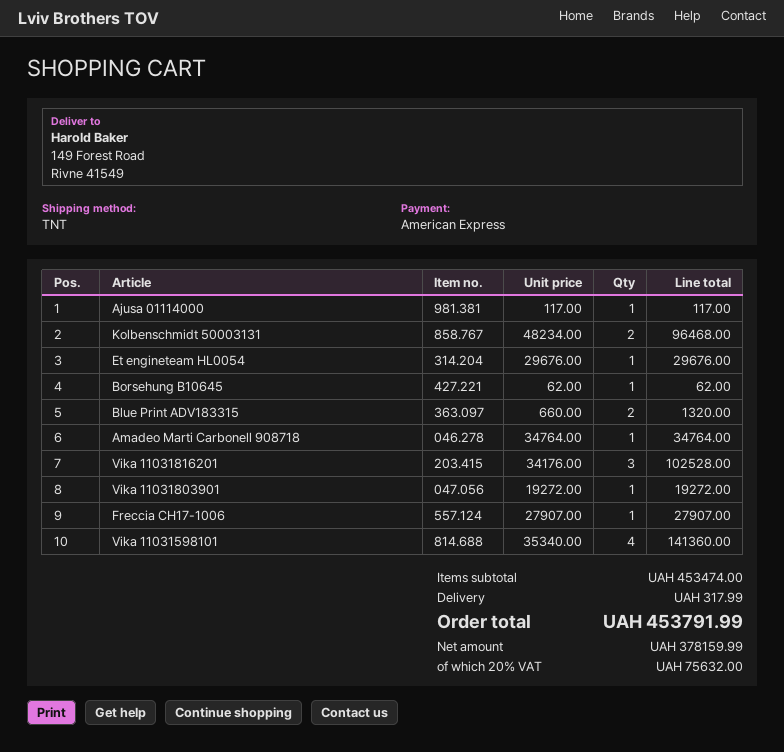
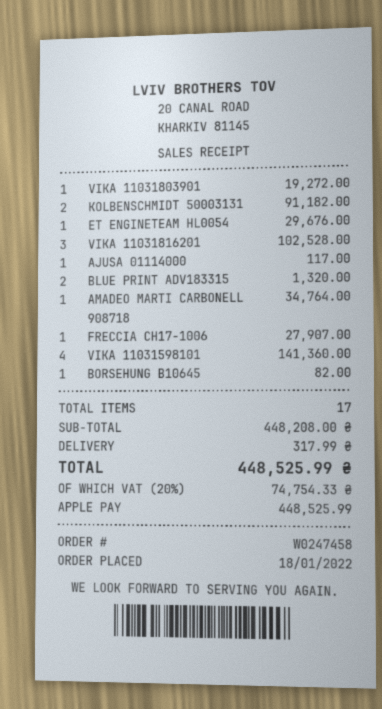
payment method: American Express -> Apple Pay
Kolbenschmidt 50003131: 2 for 96468.00 -> 2 for 91182.00
Borsehung B10645: 1 for 62.00 -> 1 for 82.00
subtotal: 453474.00 -> 448208.00
tax: 20% = 75632.00 -> 20% = 74754.33
total: 453791.99 -> 448525.99

